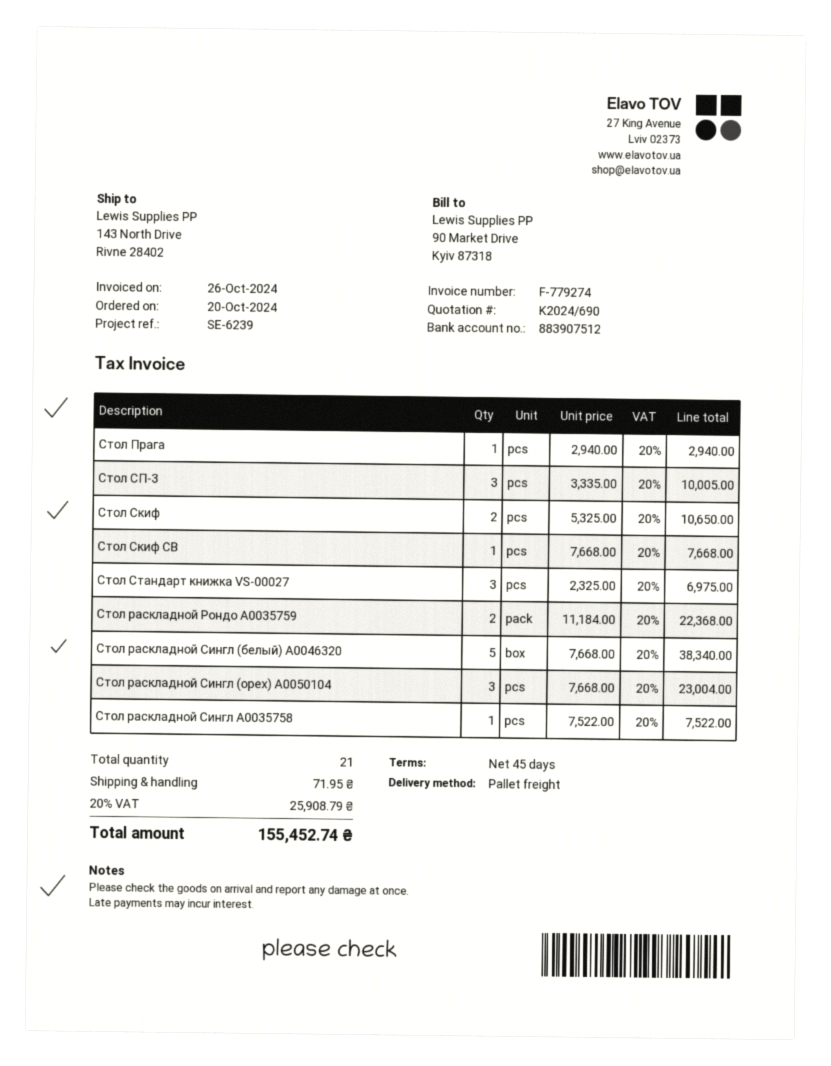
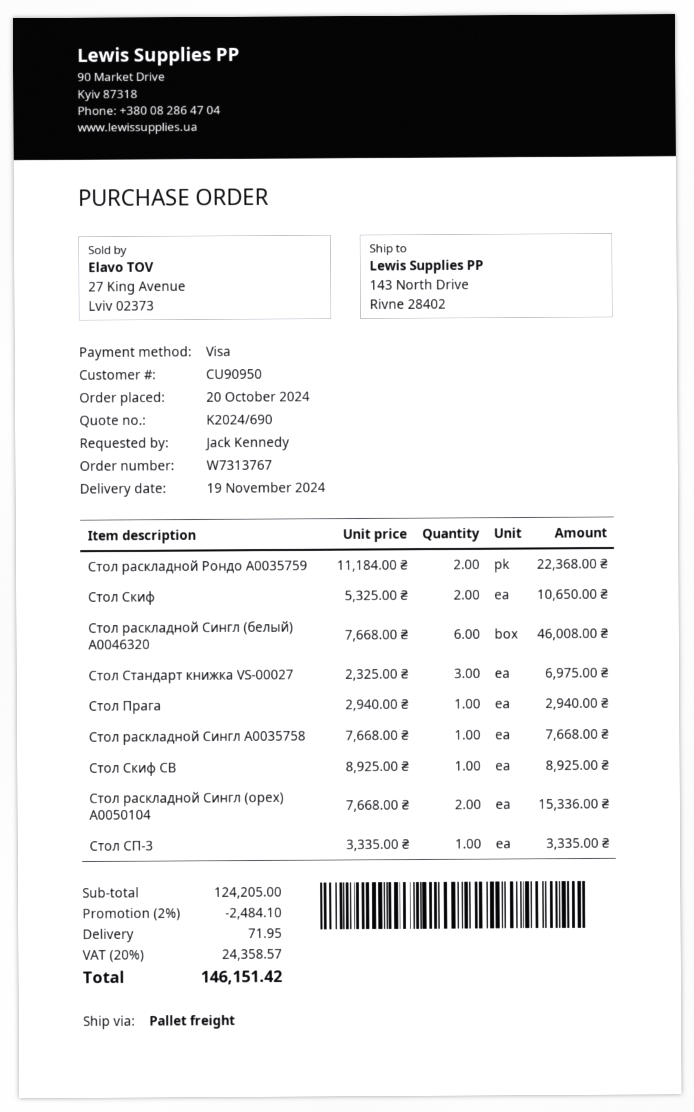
Стол СП-3: 3 x 3335.00 = 10005.00 -> 1 x 3335.00 = 3335.00
Стол Скиф СВ: 1 x 7668.00 = 7668.00 -> 1 x 8925.00 = 8925.00
Стол раскладной Сингл (белый) А0046320: 5 x 7668.00 = 38340.00 -> 6 x 7668.00 = 46008.00
Стол раскладной Сингл (орех) А0050104: 3 x 7668.00 = 23004.00 -> 2 x 7668.00 = 15336.00
Стол раскладной Сингл А0035758: 1 x 7522.00 = 7522.00 -> 1 x 7668.00 = 7668.00
discount: none -> 2% = 2484.10
tax: 20% = 25908.79 -> 20% = 24358.57
total: 155452.74 -> 146151.42

